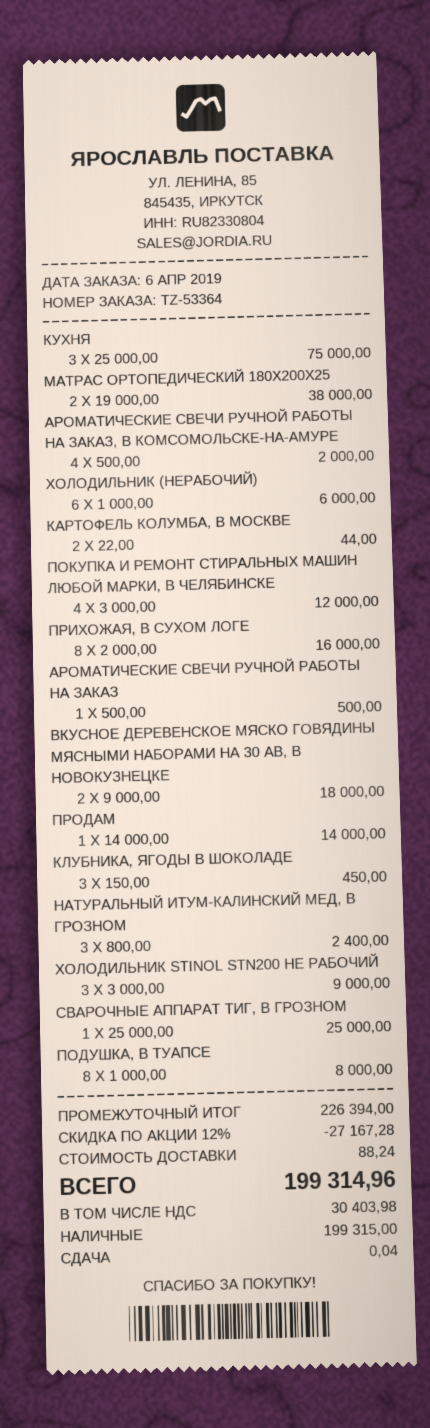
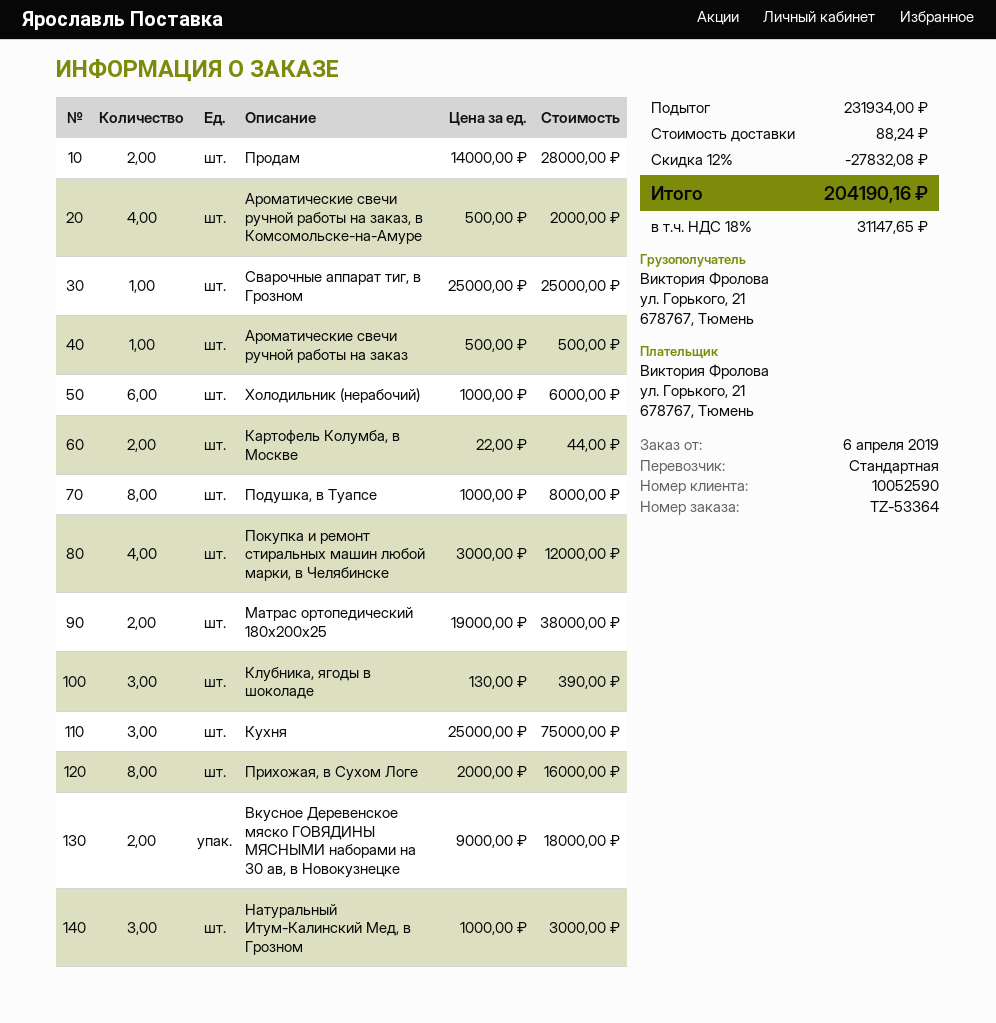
ПРОДАМ: 1 x 14000.00 = 14000.00 -> 2 x 14000.00 = 28000.00
КЛУБНИКА, ЯГОДЫ В ШОКОЛАДЕ: 3 x 150.00 = 450.00 -> 3 x 130.00 = 390.00
НАТУРАЛЬНЫЙ ИТУМ-КАЛИНСКИЙ МЕД, В ГРОЗНОМ: 3 x 800.00 = 2400.00 -> 3 x 1000.00 = 3000.00
ХОЛОДИЛЬНИК STINOL STN200 НЕ РАБОЧИЙ: 3 x 3000.00 = 9000.00 -> none
subtotal: 226394.00 -> 231934.00
discount: 12% = 27167.28 -> 12% = 27832.08
tax: 30403.98 -> 31147.65
total: 199314.96 -> 204190.16

